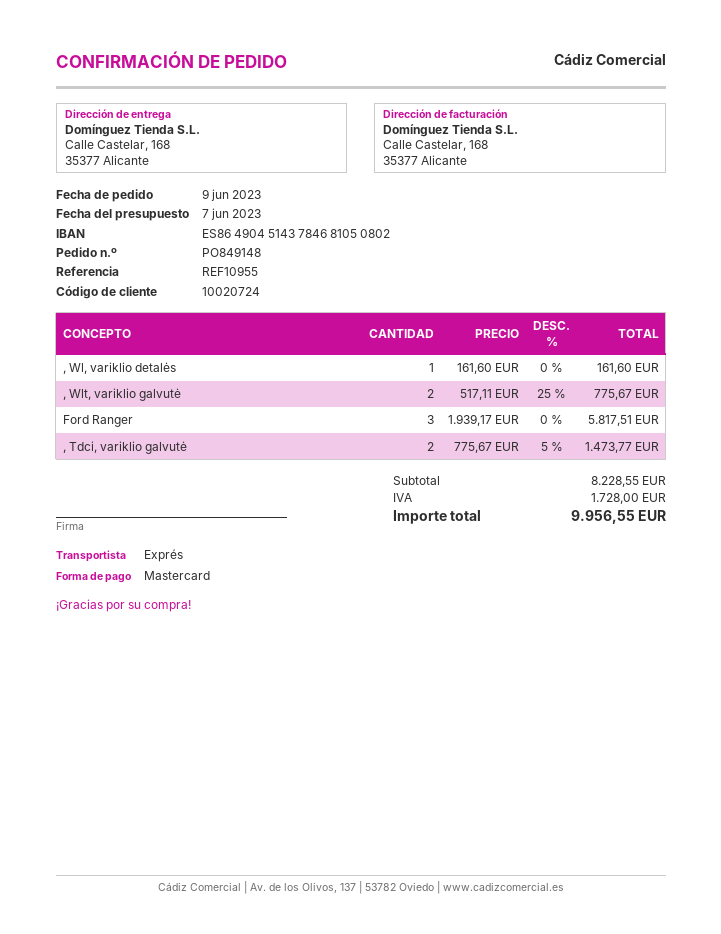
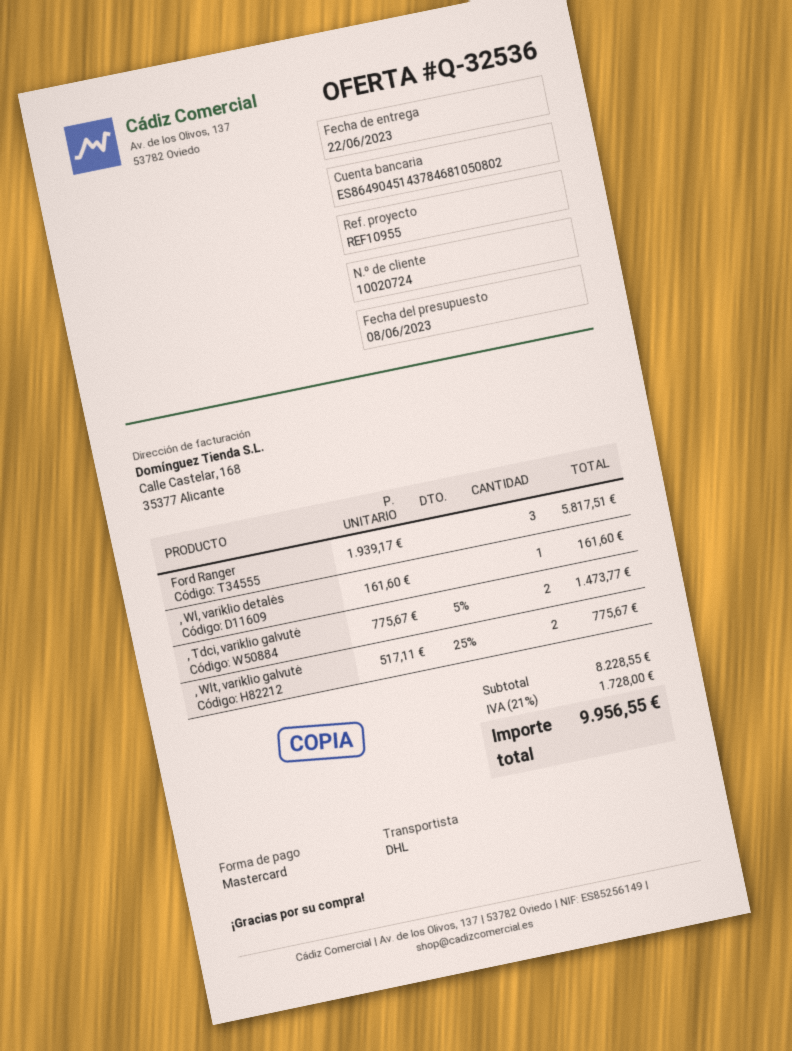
quote date: 2023-06-07 -> 2023-06-08
shipping method: express -> DHL

